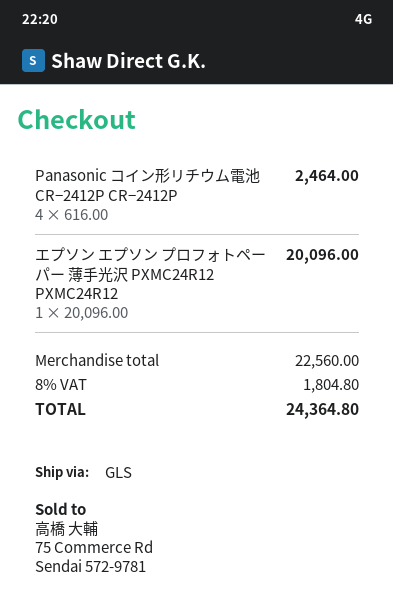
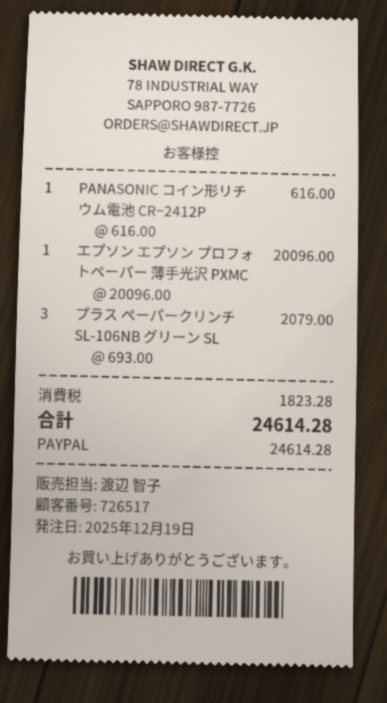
Panasonic コイン形リチウム電池 CR−2412P CR−2412P: 4 x 616.00 = 2464.00 -> 1 x 616.00 = 616.00
プラス ペーパークリンチ SL-106NB グリーン SL: none -> 3 x 693.00 = 2079.00
tax: 1804.80 -> 1823.28
total: 24364.80 -> 24614.28

